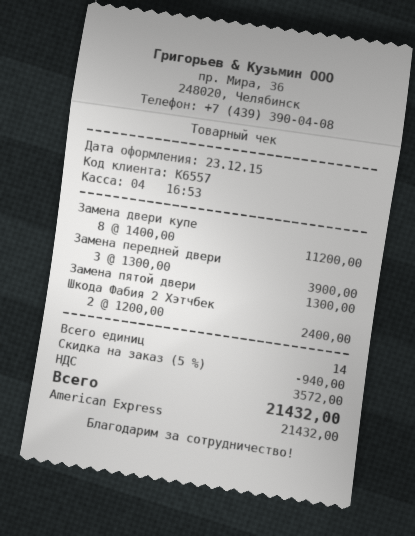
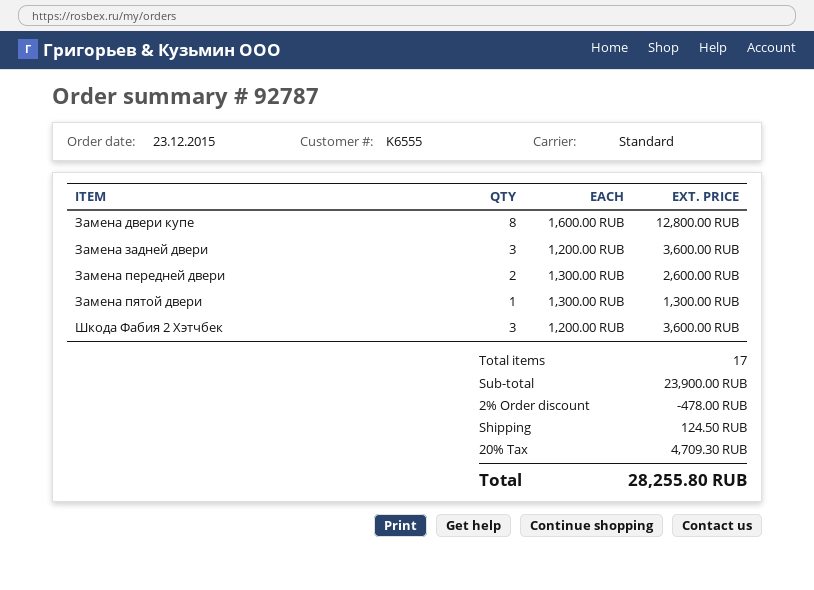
customer number: K6557 -> K6555
Замена двери купе: 8 x 1400.00 = 11200.00 -> 8 x 1600.00 = 12800.00
Замена передней двери: 3 x 1300.00 = 3900.00 -> 2 x 1300.00 = 2600.00
Шкода Фабия 2 Хэтчбек: 2 x 1200.00 = 2400.00 -> 3 x 1200.00 = 3600.00
Замена задней двери: none -> 3 x 1200.00 = 3600.00
total quantity: 14 -> 17
discount: 5% = 940.00 -> 2% = 478.00
shipping: none -> 124.50
tax: 3572.00 -> 4709.30
total: 21432.00 -> 28255.80

